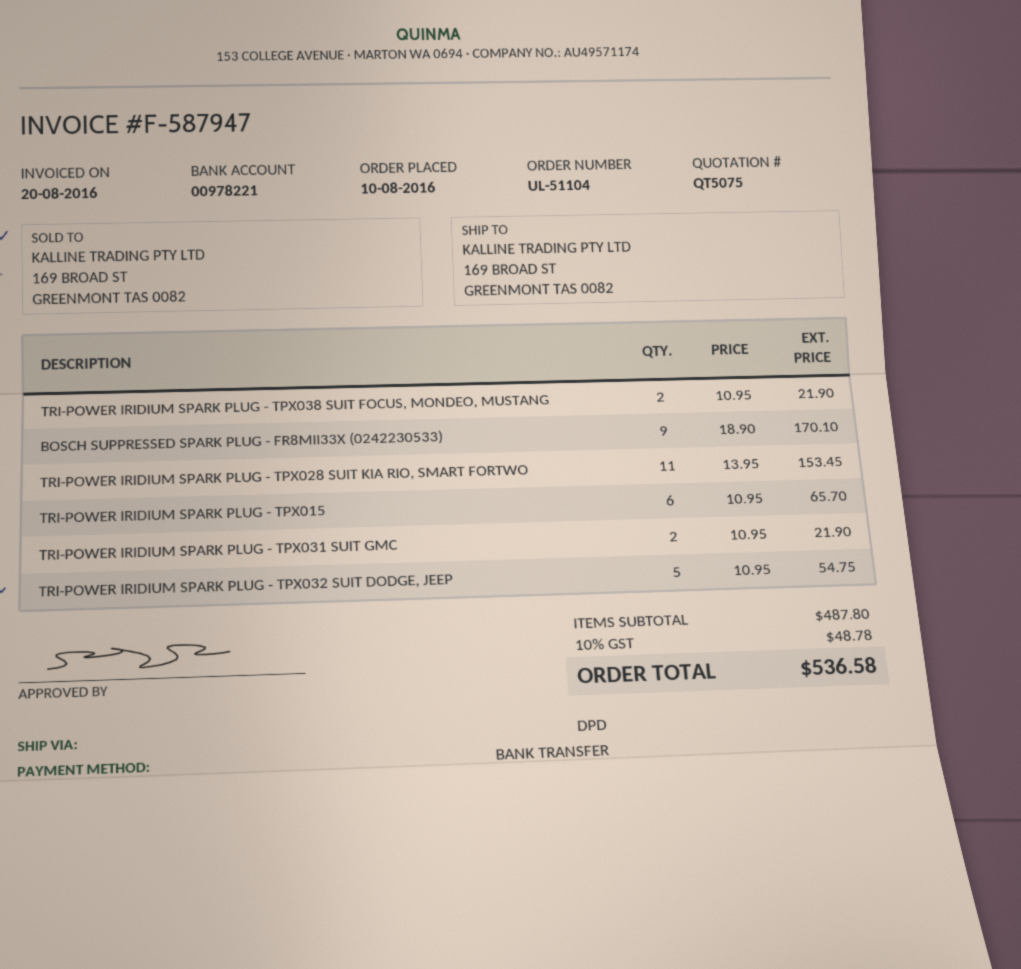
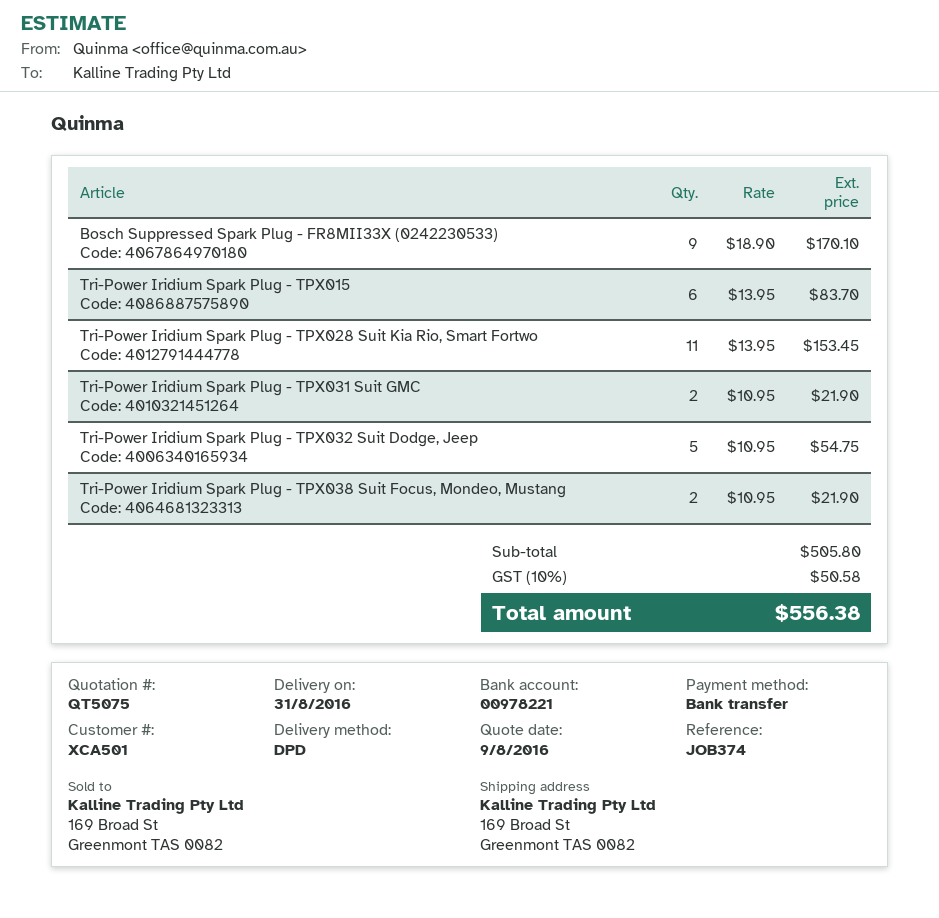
TRI-POWER IRIDIUM SPARK PLUG - TPX015: 6 x 10.95 = 65.70 -> 6 x 13.95 = 83.70
subtotal: 487.80 -> 505.80
tax: 10% = 48.78 -> 10% = 50.58
total: 536.58 -> 556.38

